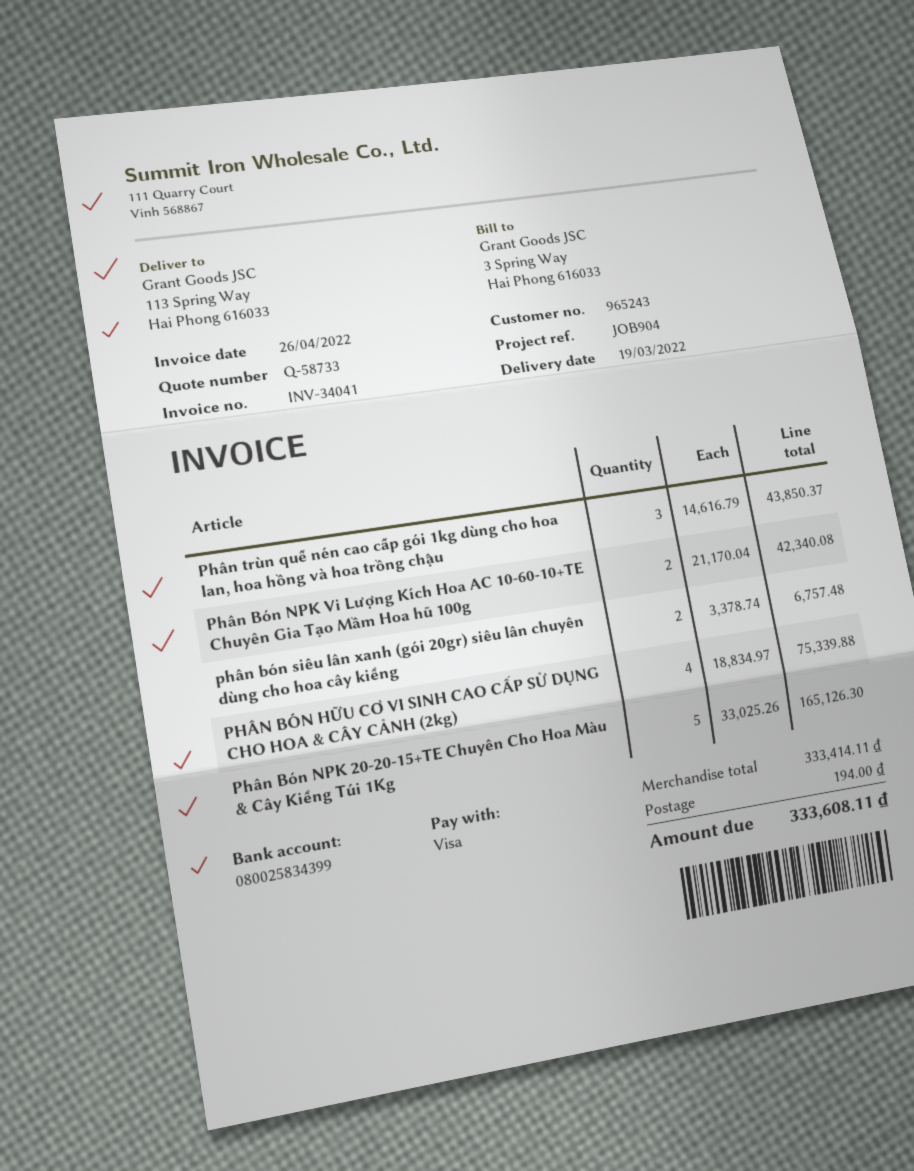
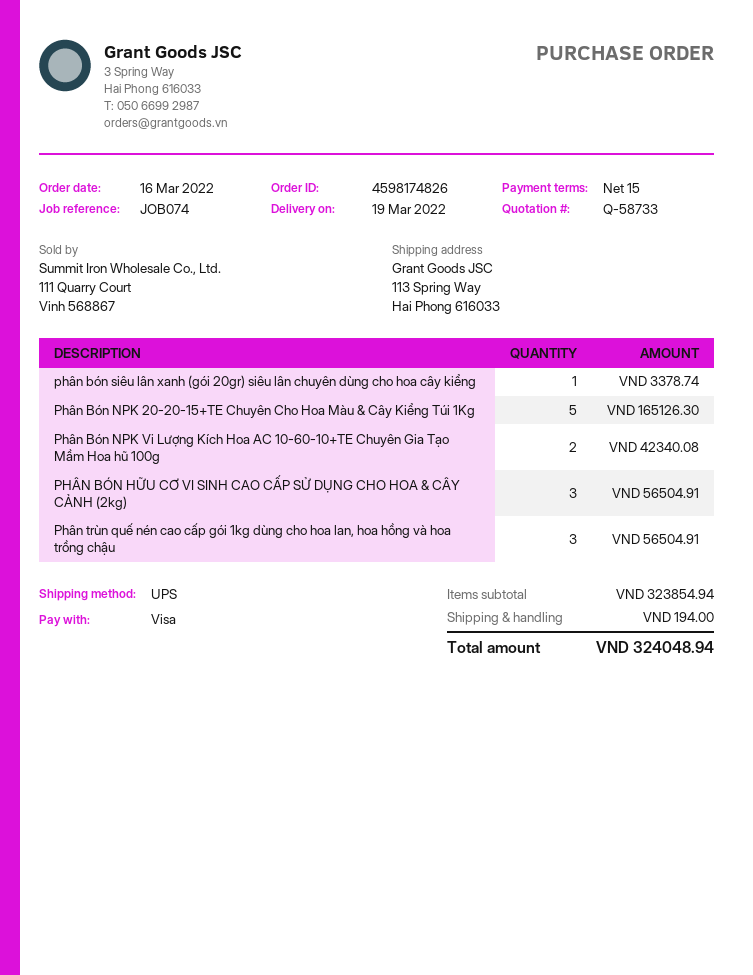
reference: JOB904 -> JOB074
Phân trùn quế nén cao cấp gói 1kg dùng cho hoa lan, hoa hồng và hoa trồng chậu: 3 for 43850.37 -> 3 for 56504.91
phân bón siêu lân xanh (gói 20gr) siêu lân chuyên dùng cho hoa cây kiểng: 2 for 6757.48 -> 1 for 3378.74
PHÂN BÓN HỮU CƠ VI SINH CAO CẤP SỬ DỤNG CHO HOA & CÂY CẢNH (2kg): 4 for 75339.88 -> 3 for 56504.91
subtotal: 333414.11 -> 323854.94
total: 333608.11 -> 324048.94

